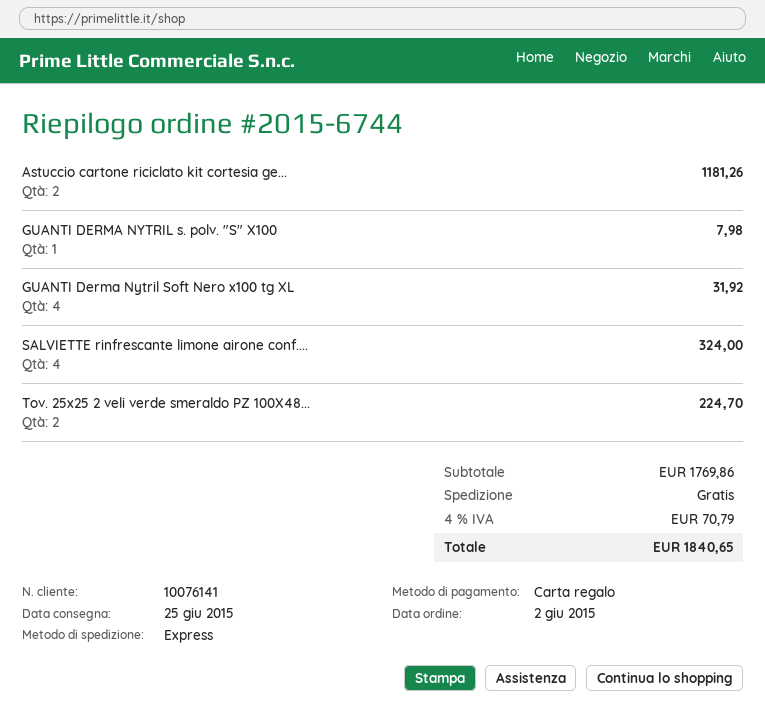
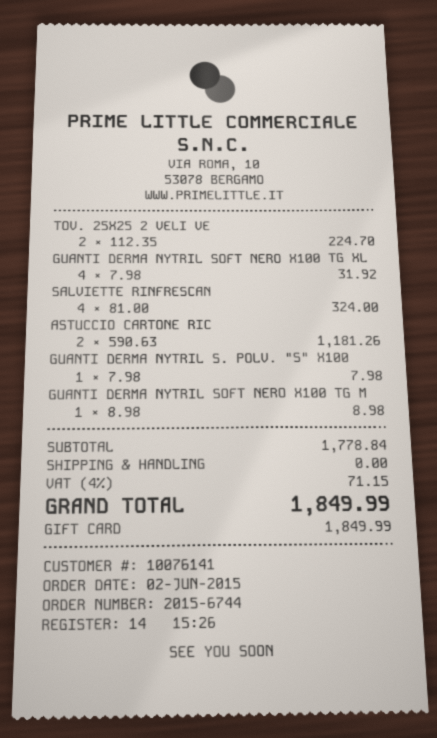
GUANTI DERMA NYTRIL SOFT NERO X100 TG M: none -> 1 for 8.98
subtotal: 1769.86 -> 1778.84
tax: 4% = 70.79 -> 4% = 71.15
total: 1840.65 -> 1849.99

